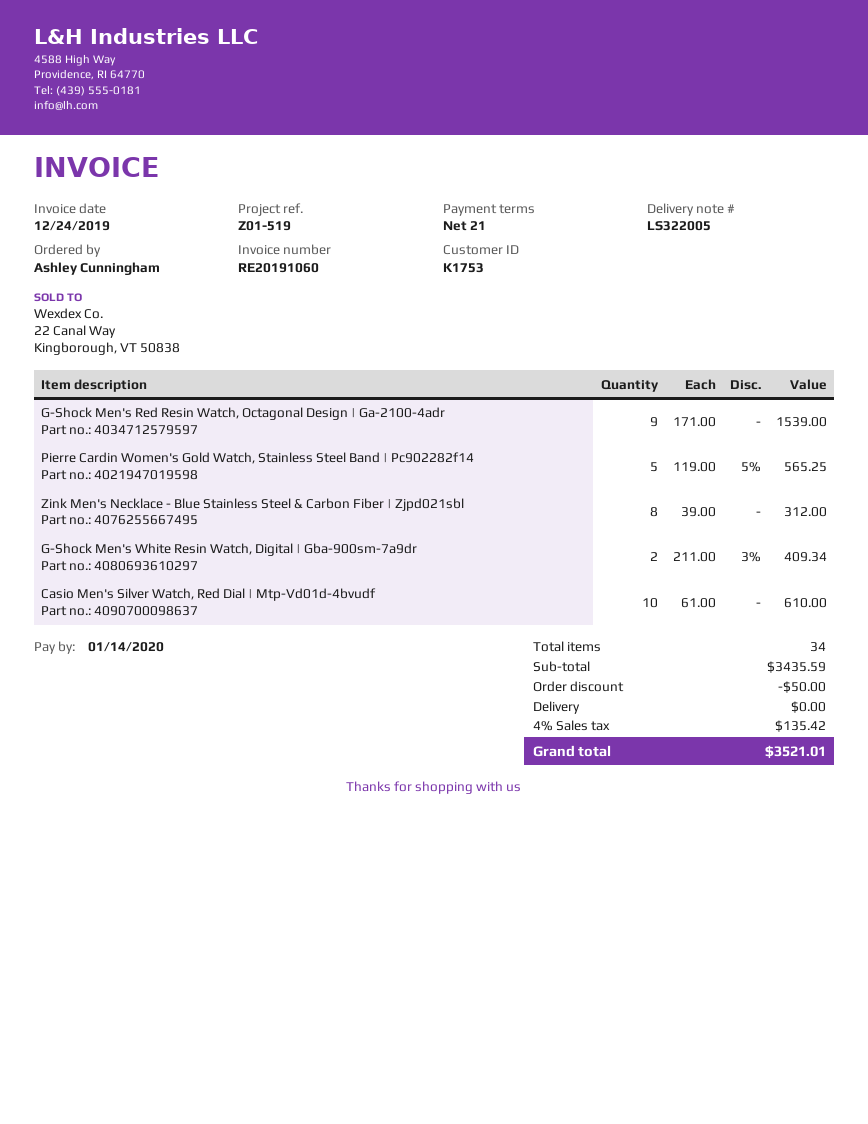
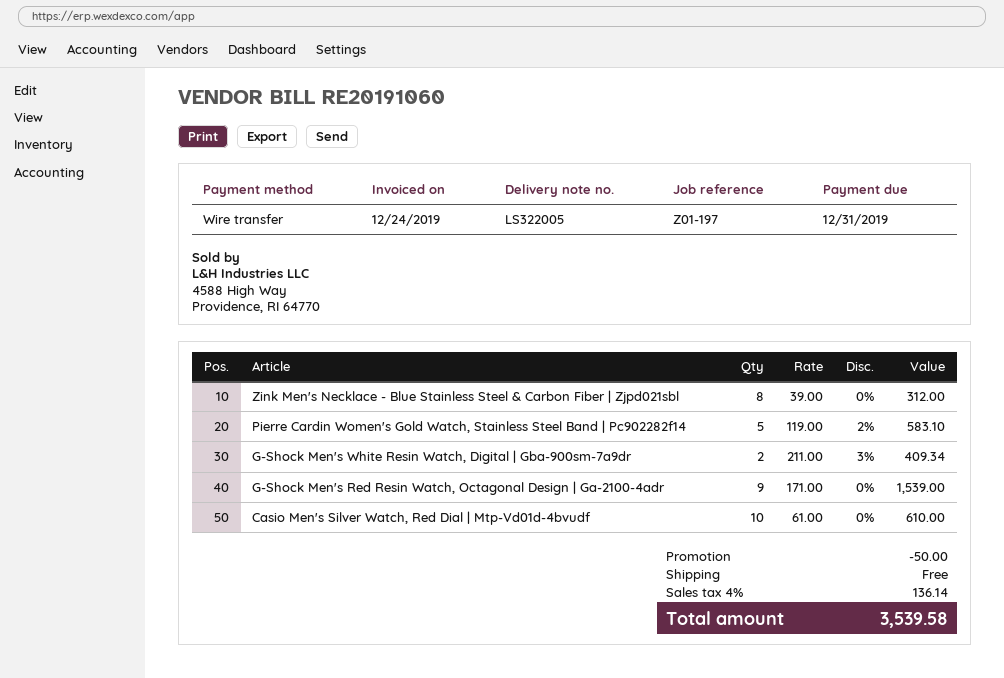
due date: 2020-01-14 -> 2019-12-31
reference: Z01-519 -> Z01-197
Pierre Cardin Women's Gold Watch, Stainless Steel Band | Pc902282f14: 5 x 119.00 - 5% = 565.25 -> 5 x 119.00 - 2% = 583.10
tax: 4% = 135.42 -> 4% = 136.14
total: 3521.01 -> 3539.58

